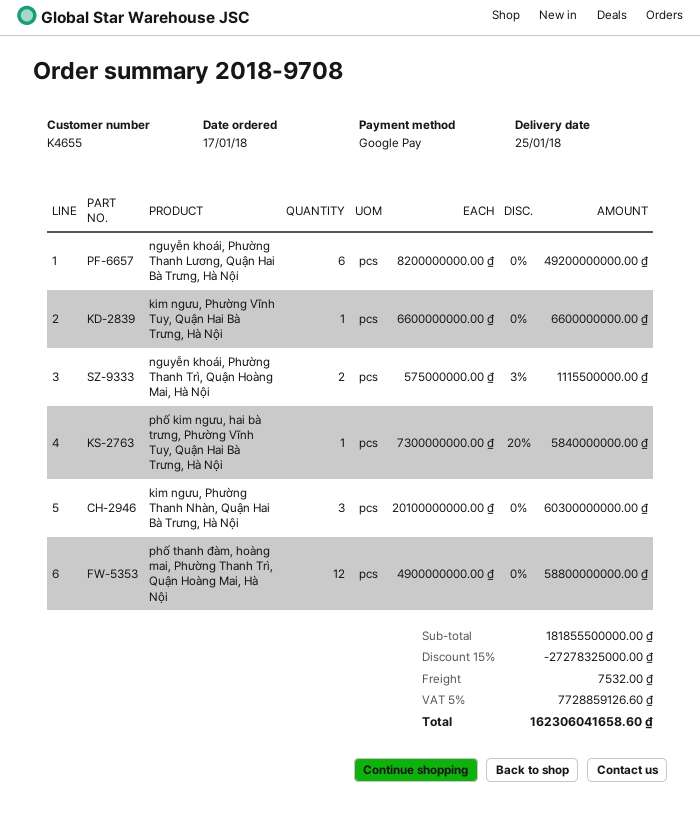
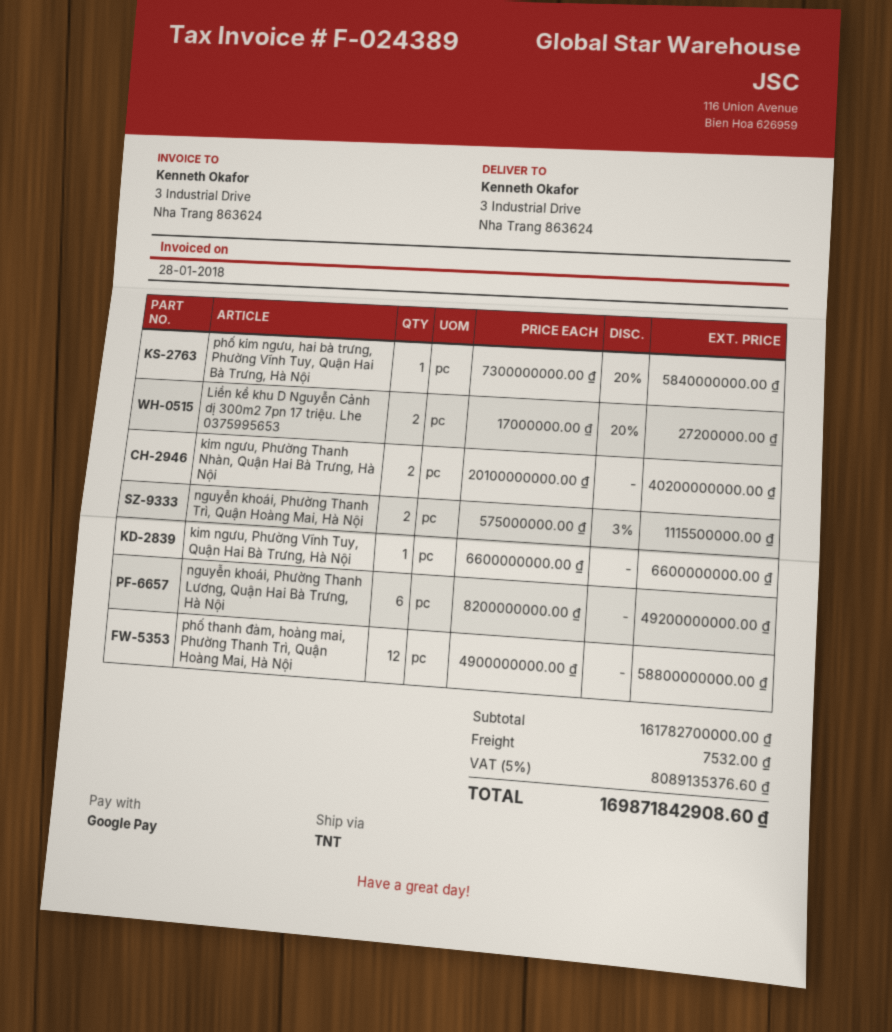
kim ngưu, Phường Thanh Nhàn, Quận Hai Bà Trưng, Hà Nội: 3 x 20100000000.00 = 60300000000.00 -> 2 x 20100000000.00 = 40200000000.00
Liền kề khu D Nguyễn Cảnh dị 300m2 7pn 17 triệu. Lhe 0375995653: none -> 2 x 17000000.00 - 20% = 27200000.00
subtotal: 181855500000.00 -> 161782700000.00
discount: 15% = 27278325000.00 -> none
tax: 5% = 7728859126.60 -> 5% = 8089135376.60
total: 162306041658.60 -> 169871842908.60

